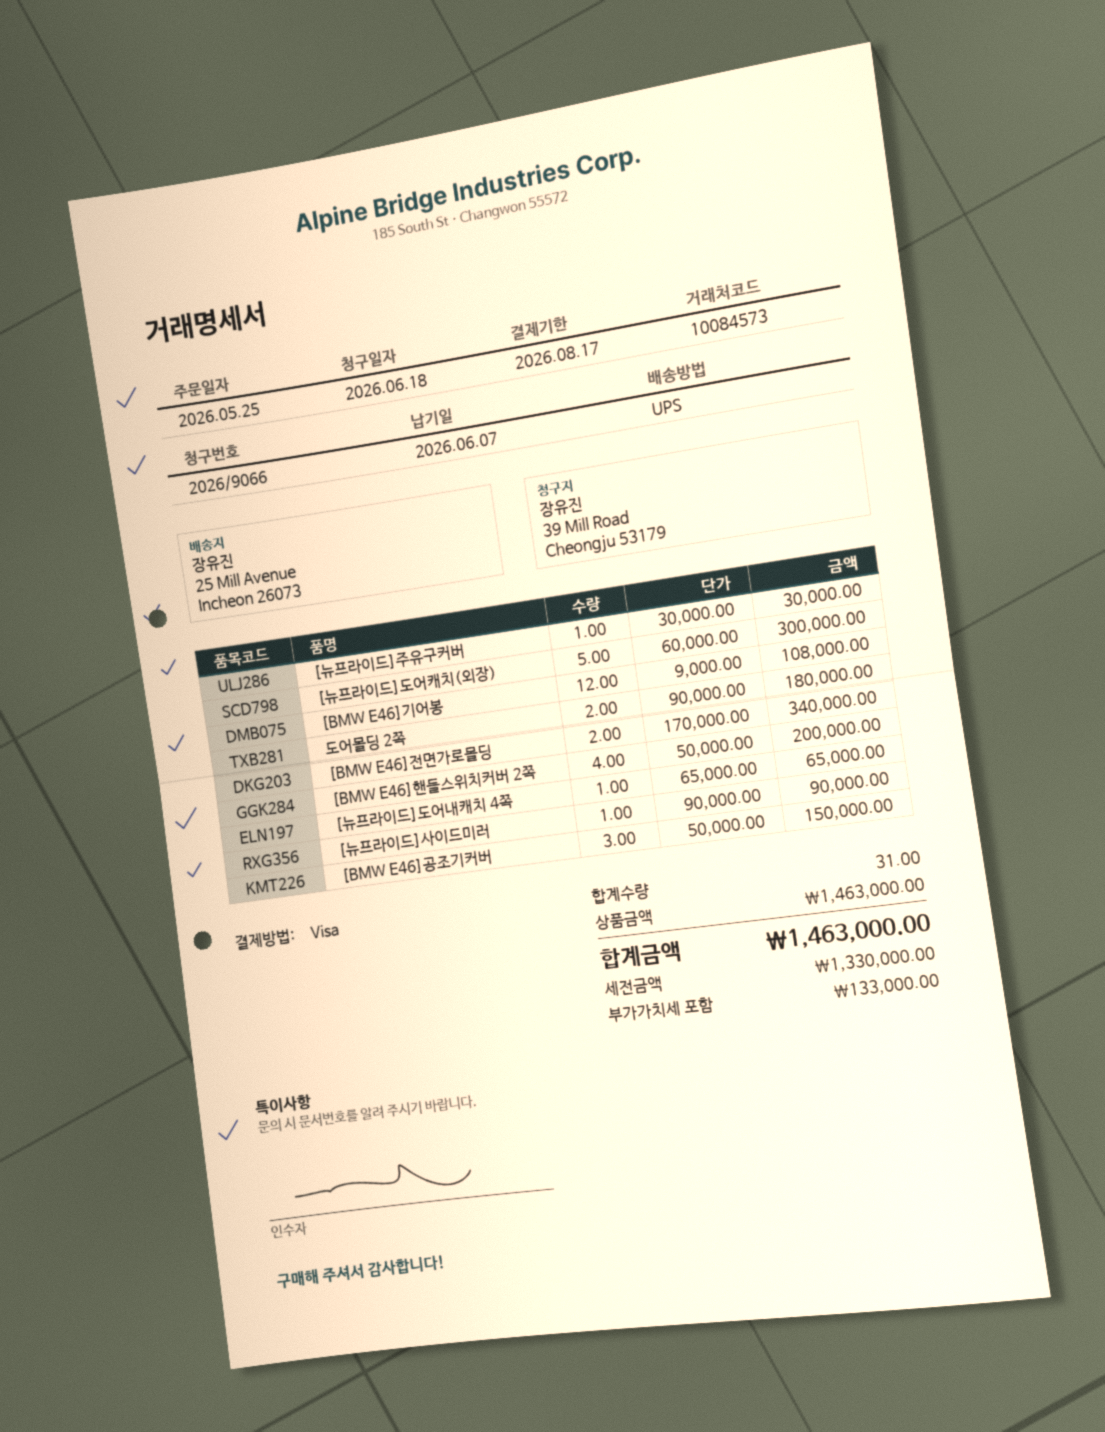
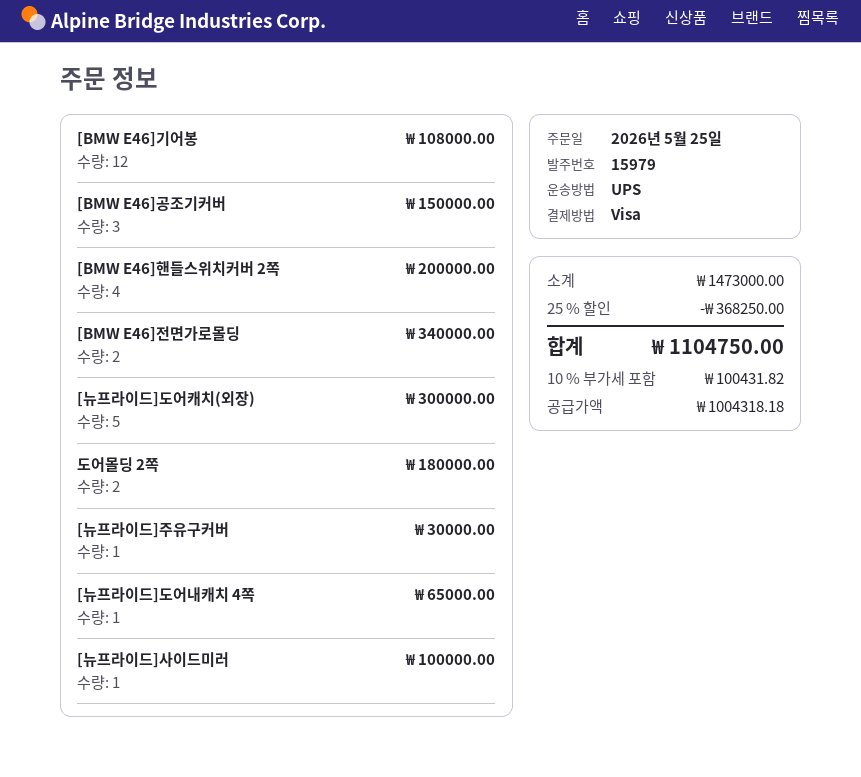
[뉴프라이드]사이드미러: 1 for 90000.00 -> 1 for 100000.00
subtotal: 1463000.00 -> 1473000.00
discount: none -> 25% = 368250.00
net: 1330000.00 -> 1004318.18
tax: 133000.00 -> 100431.82
total: 1463000.00 -> 1104750.00

